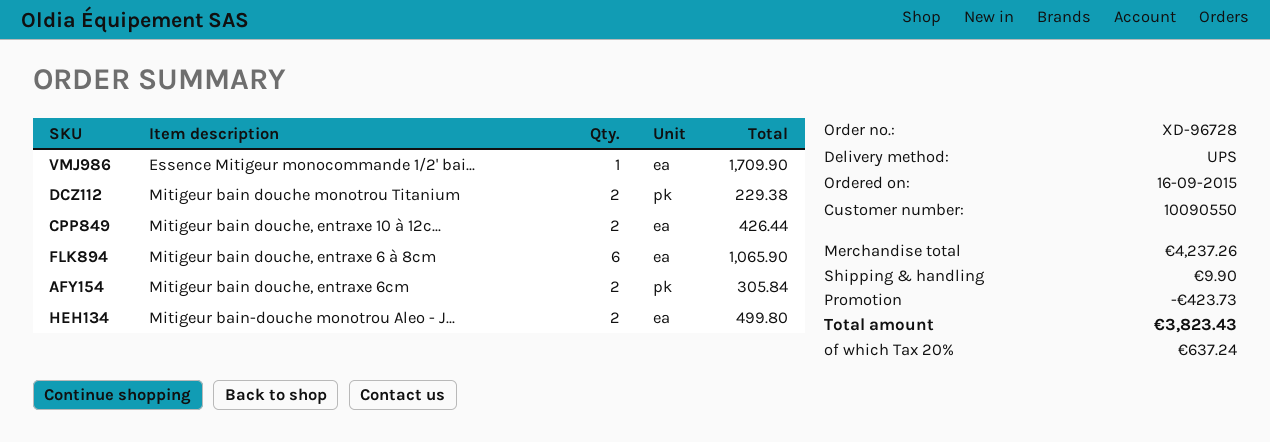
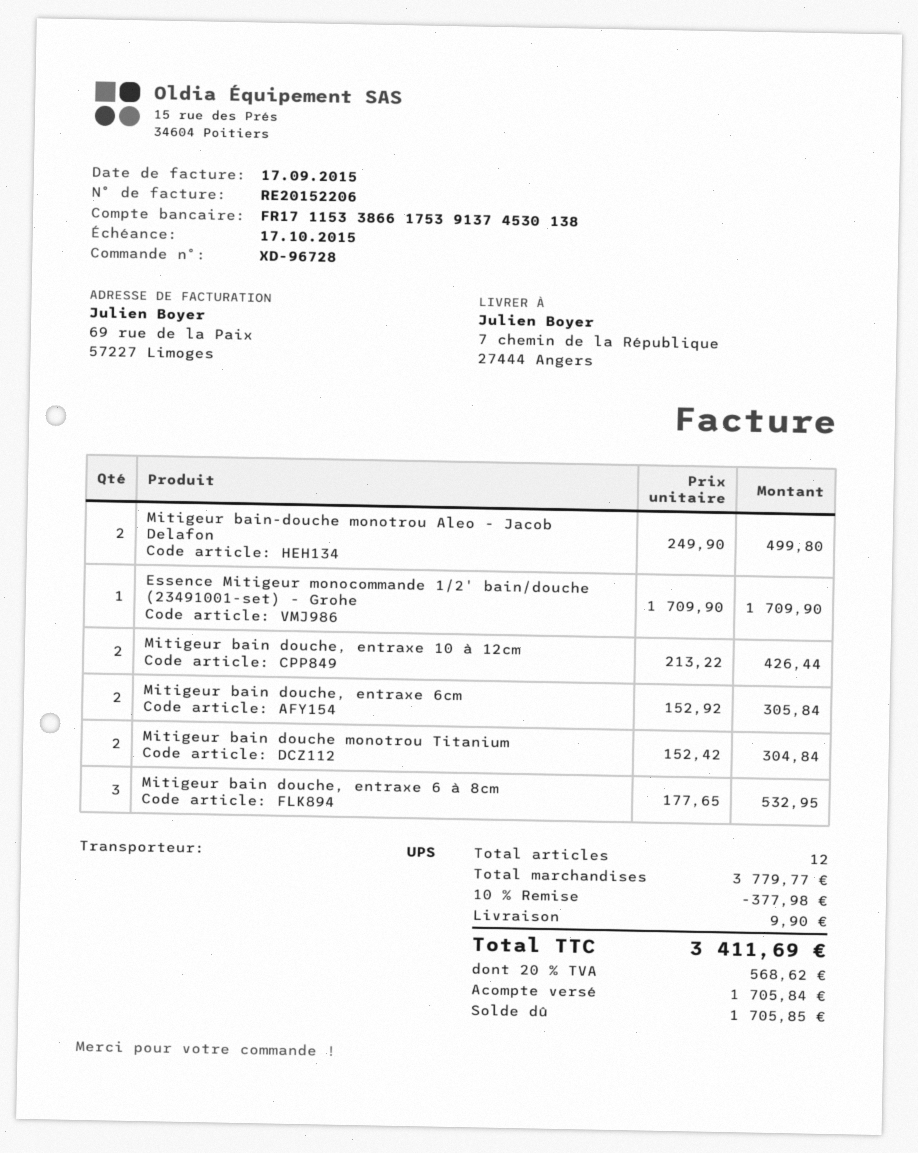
Mitigeur bain douche monotrou Titanium: 2 for 229.38 -> 2 for 304.84
Mitigeur bain douche, entraxe 6 à 8cm: 6 for 1065.90 -> 3 for 532.95
subtotal: 4237.26 -> 3779.77
discount: 423.73 -> 377.98
tax: 20% = 637.24 -> 20% = 568.62
total: 3823.43 -> 3411.69

